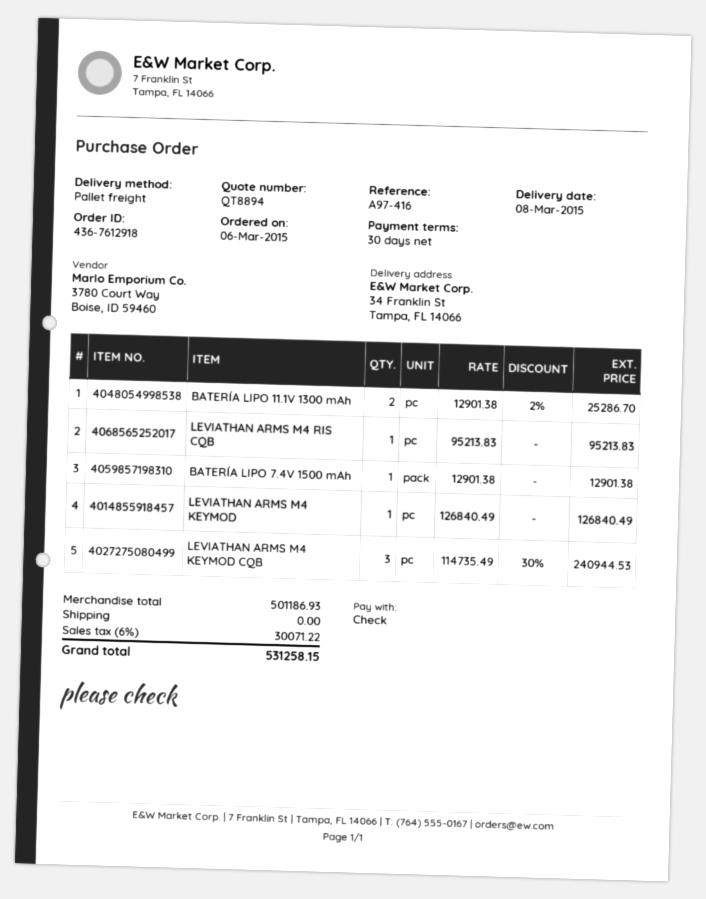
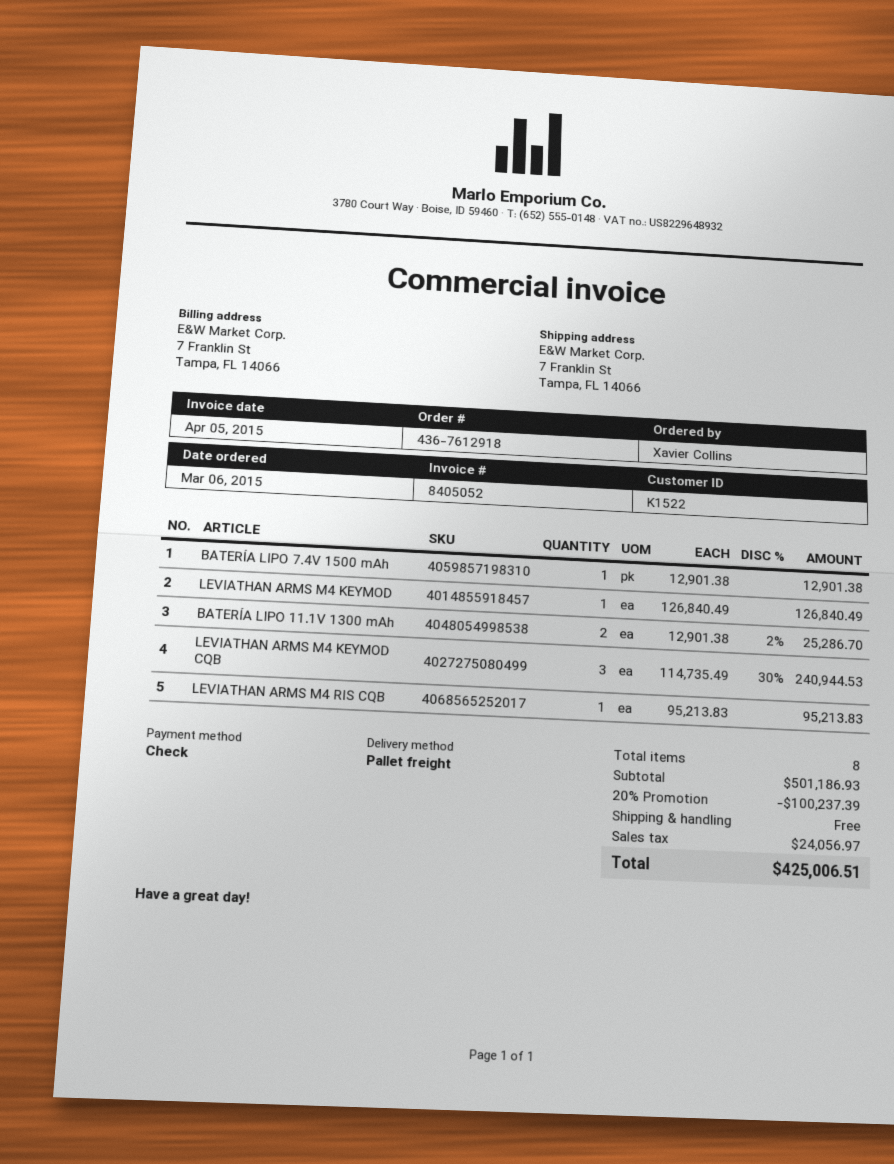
ship to: 34 Franklin St, Tampa, FL 14066 -> 7 Franklin St, Tampa, FL 14066
discount: none -> 20% = 100237.39
tax: 30071.22 -> 24056.97
total: 531258.15 -> 425006.51

